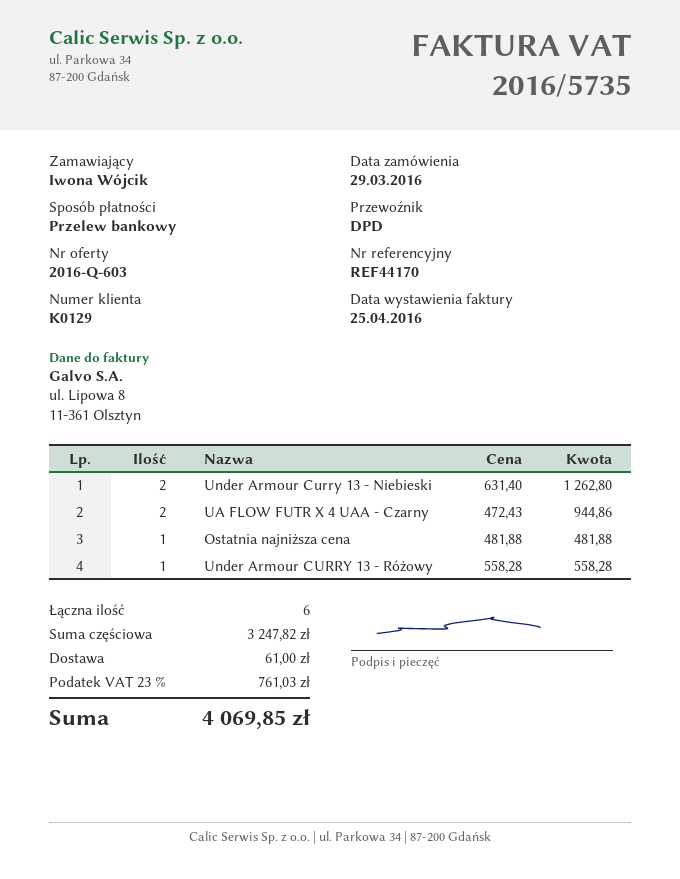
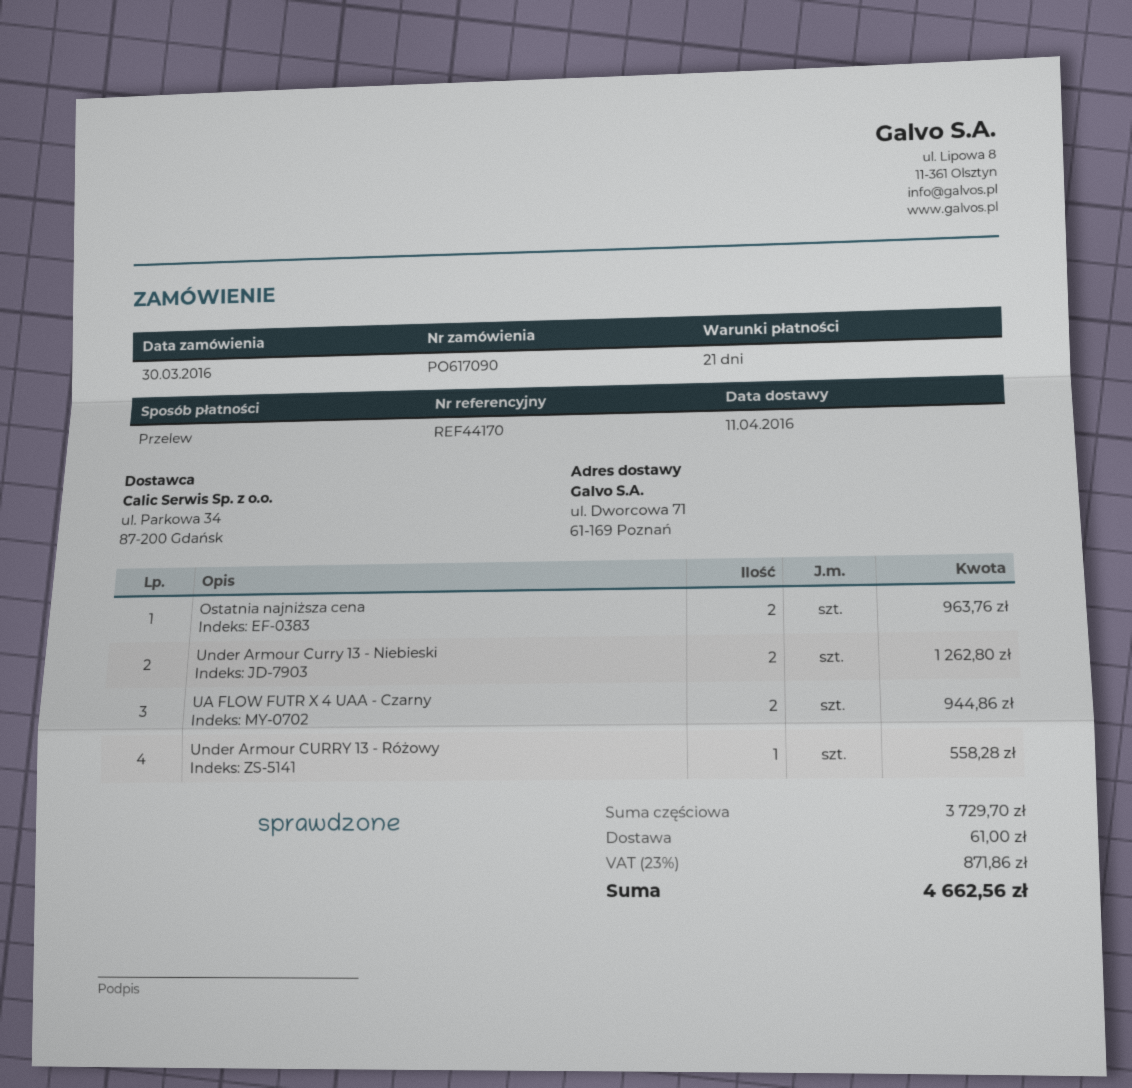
order date: 2016-03-29 -> 2016-03-30
Ostatnia najniższa cena: 1 for 481.88 -> 2 for 963.76
subtotal: 3247.82 -> 3729.70
tax: 23% = 761.03 -> 23% = 871.86
total: 4069.85 -> 4662.56

